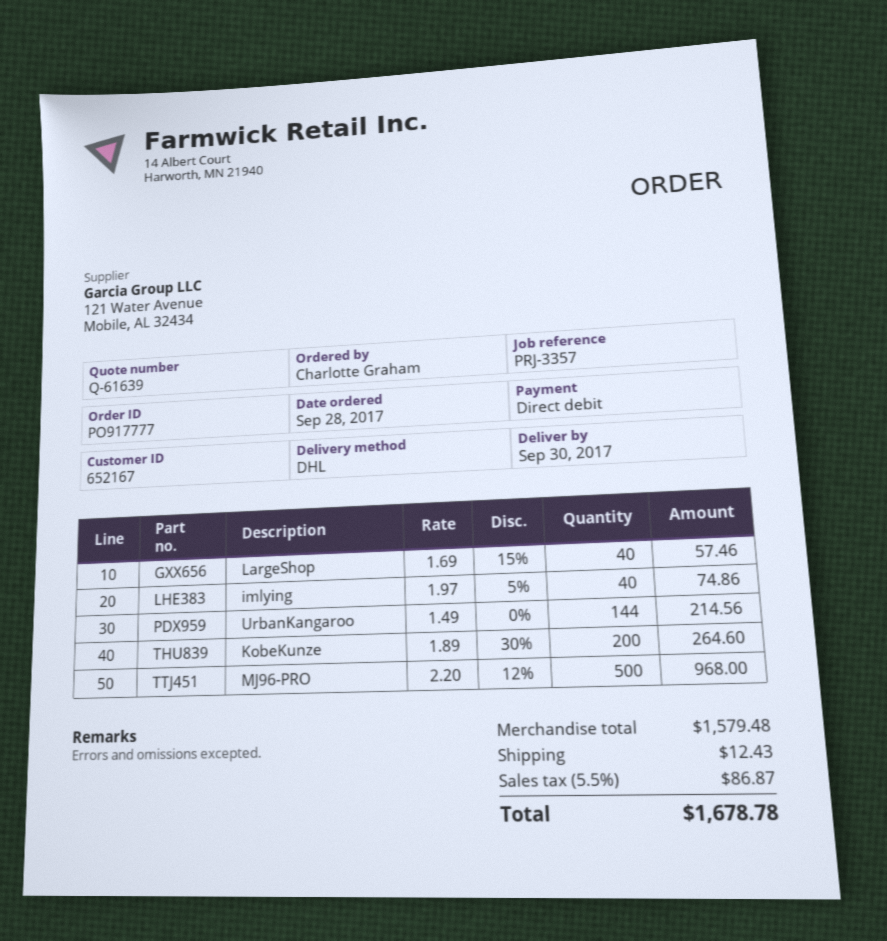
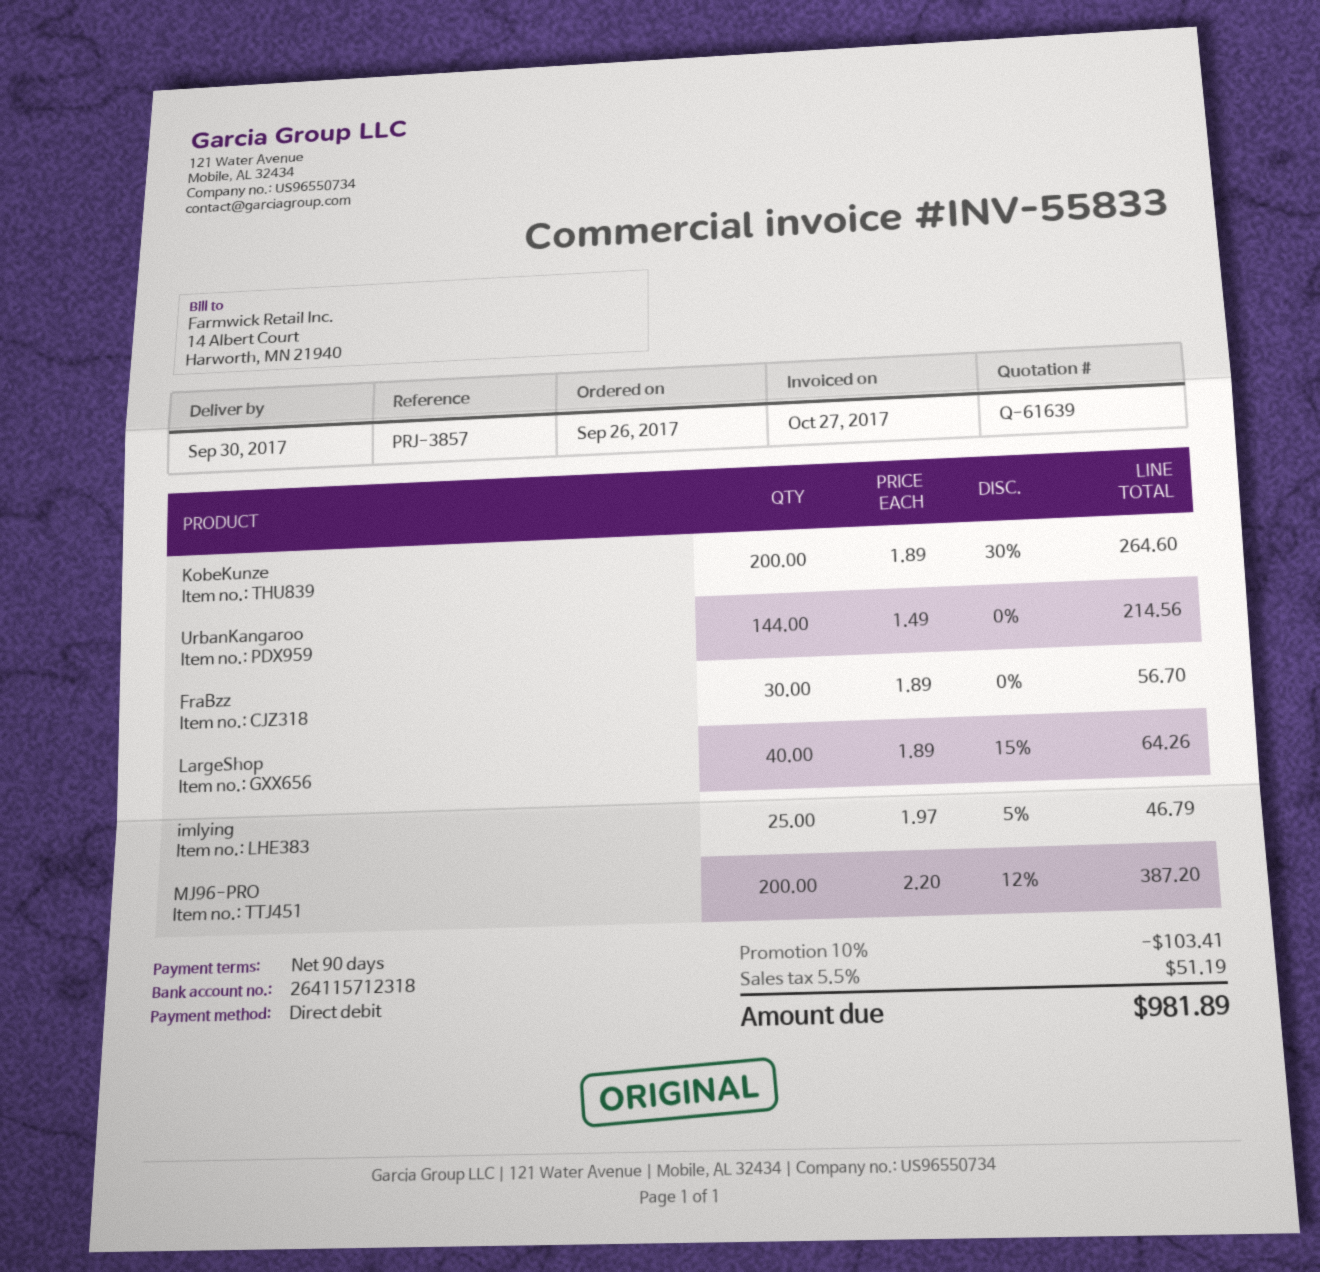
order date: 2017-09-28 -> 2017-09-26
reference: PRJ-3357 -> PRJ-3857
LargeShop: 40 x 1.69 - 15% = 57.46 -> 40 x 1.89 - 15% = 64.26
imlying: 40 x 1.97 - 5% = 74.86 -> 25 x 1.97 - 5% = 46.79
MJ96-PRO: 500 x 2.20 - 12% = 968.00 -> 200 x 2.20 - 12% = 387.20
FraBzz: none -> 30 x 1.89 = 56.70
discount: none -> 10% = 103.41
shipping: 12.43 -> none
tax: 5.5% = 86.87 -> 5.5% = 51.19
total: 1678.78 -> 981.89

